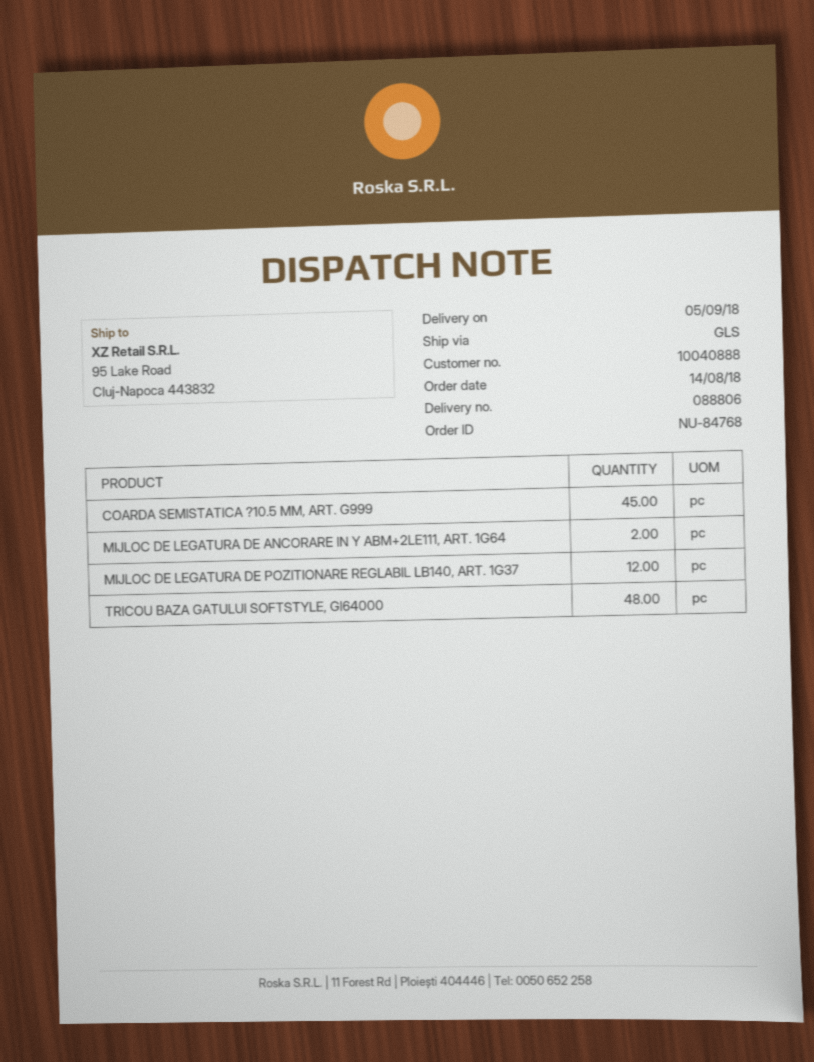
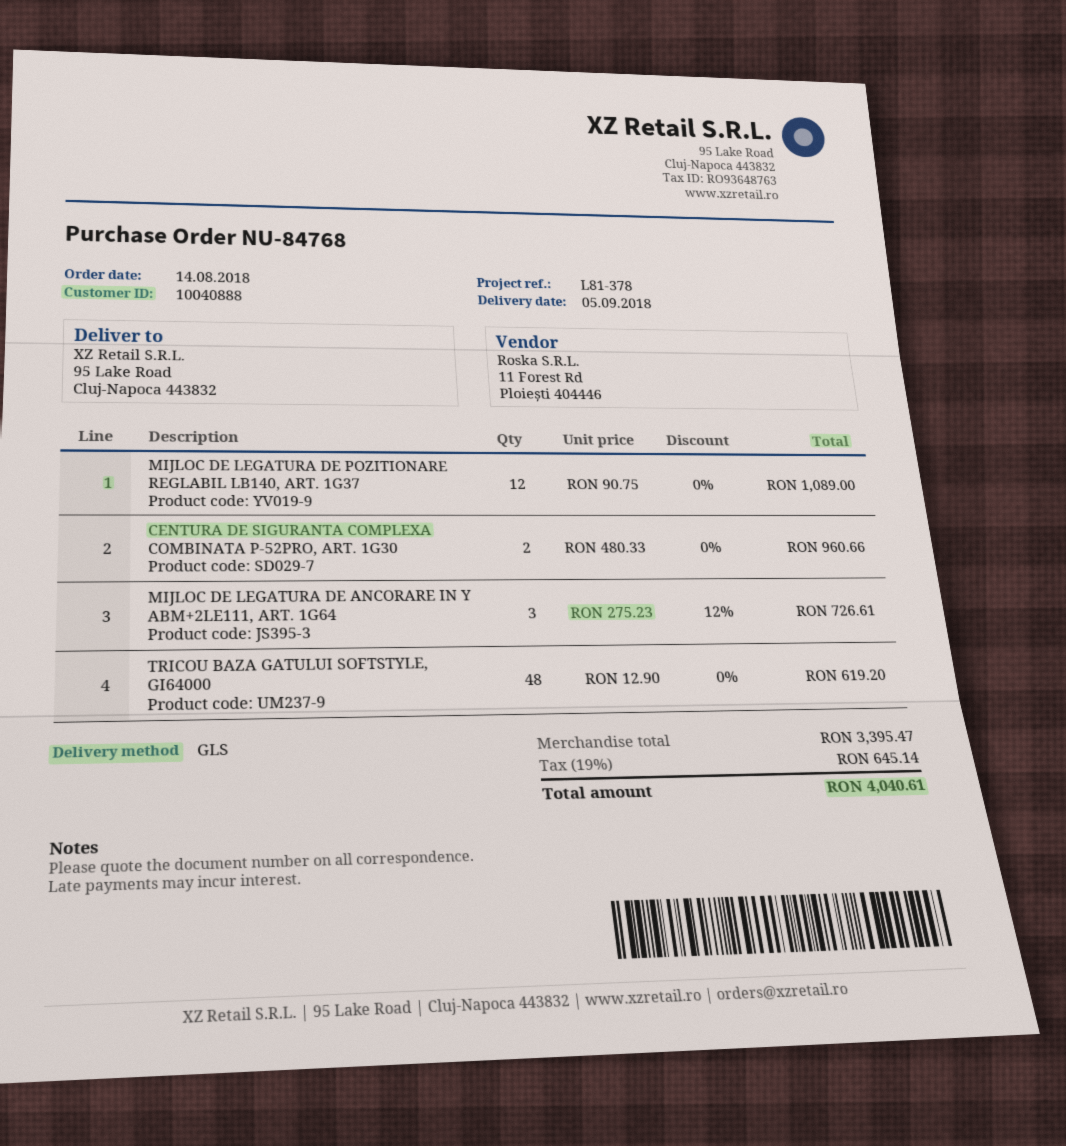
COARDA SEMISTATICA ?10.5 MM, ART. G999: 45 -> none
MIJLOC DE LEGATURA DE ANCORARE IN Y ABM+2LE111, ART. 1G64: 2 -> 3
CENTURA DE SIGURANTA COMPLEXA COMBINATA P-52PRO, ART. 1G30: none -> 2

